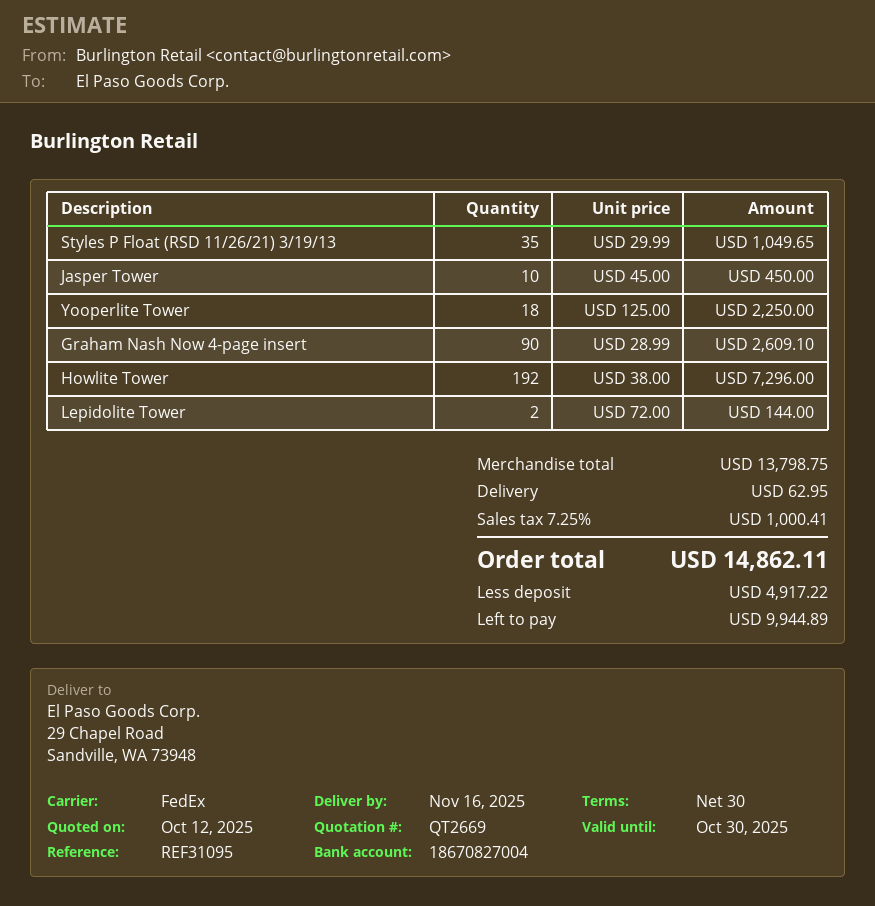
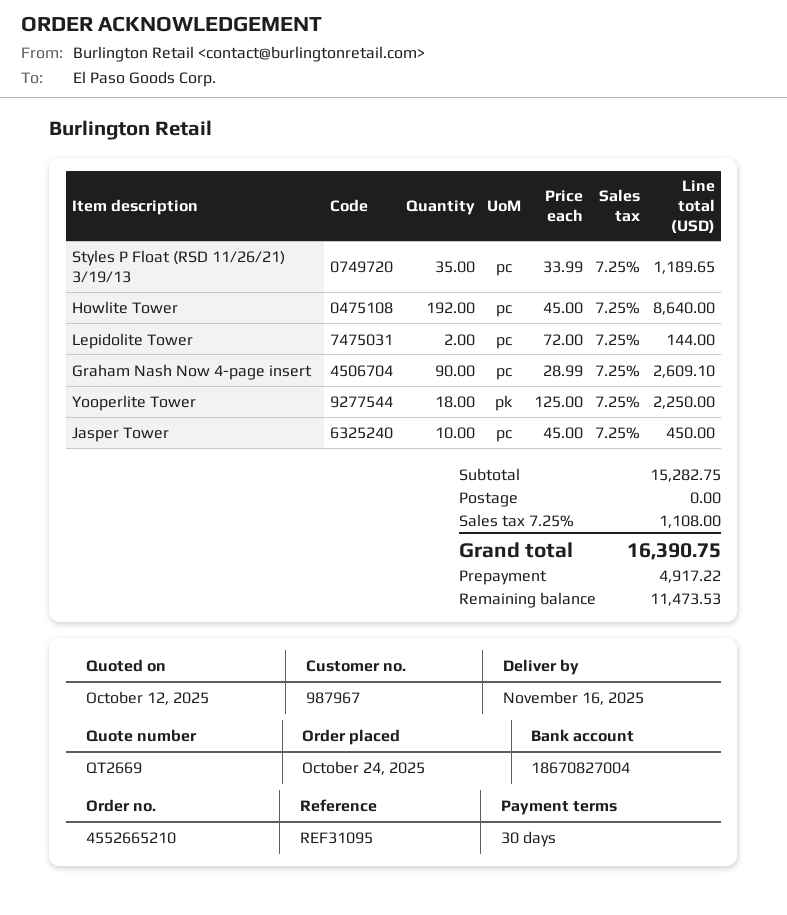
Styles P Float (RSD 11/26/21) 3/19/13: 35 x 29.99 = 1049.65 -> 35 x 33.99 = 1189.65
Howlite Tower: 192 x 38.00 = 7296.00 -> 192 x 45.00 = 8640.00
subtotal: 13798.75 -> 15282.75
shipping: 62.95 -> 0.00
tax: 7.25% = 1000.41 -> 7.25% = 1108.00
total: 14862.11 -> 16390.75
balance: 9944.89 -> 11473.53

